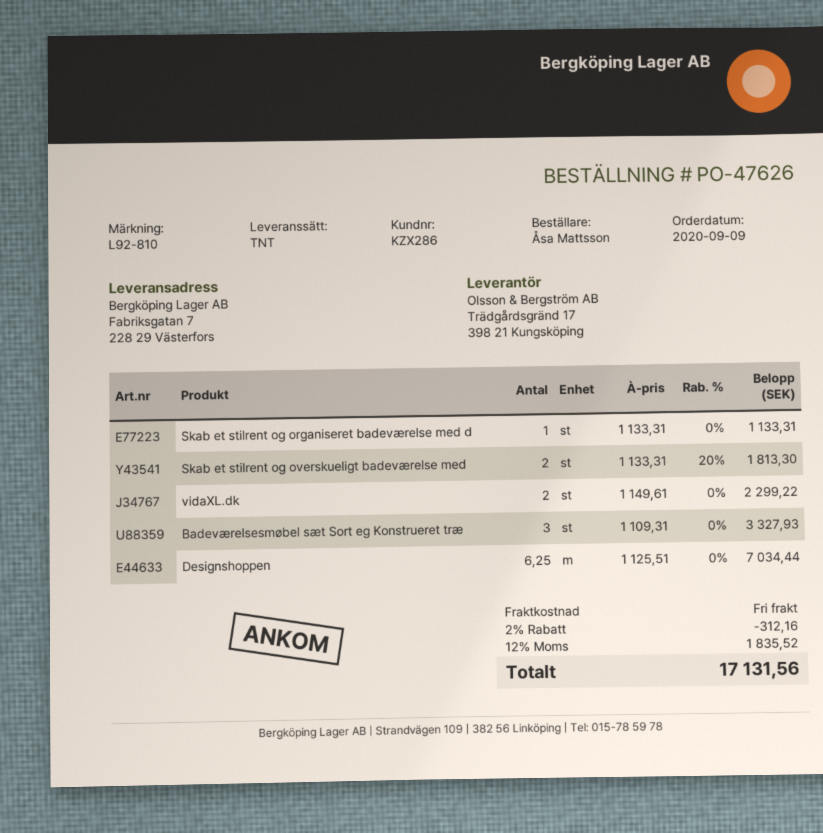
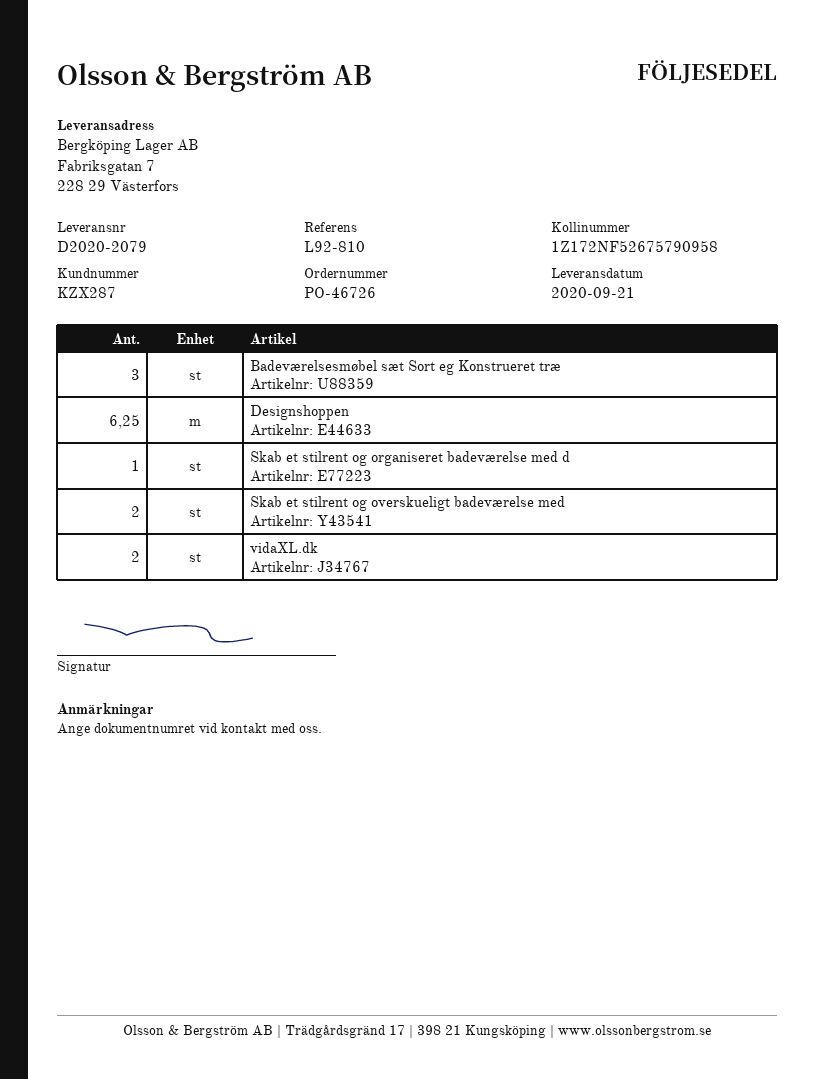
order number: PO-47626 -> PO-46726
customer number: KZX286 -> KZX287

